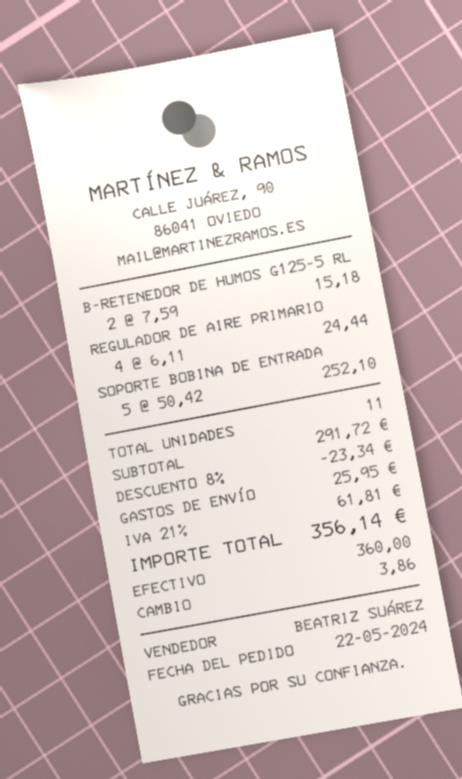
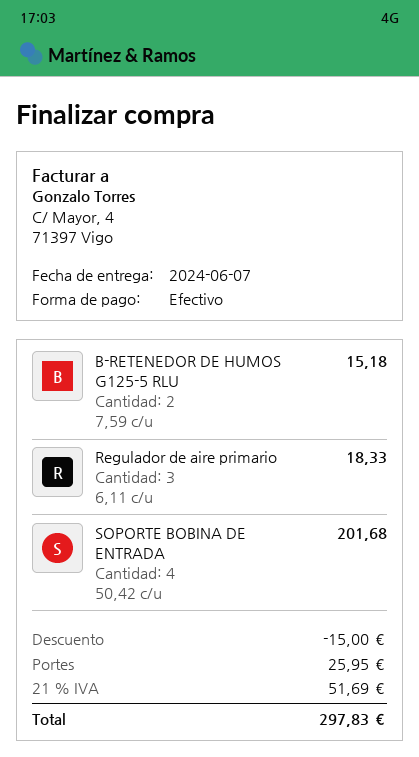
REGULADOR DE AIRE PRIMARIO: 4 x 6.11 = 24.44 -> 3 x 6.11 = 18.33
SOPORTE BOBINA DE ENTRADA: 5 x 50.42 = 252.10 -> 4 x 50.42 = 201.68
discount: 23.34 -> 15.00
tax: 21% = 61.81 -> 21% = 51.69
total: 356.14 -> 297.83

